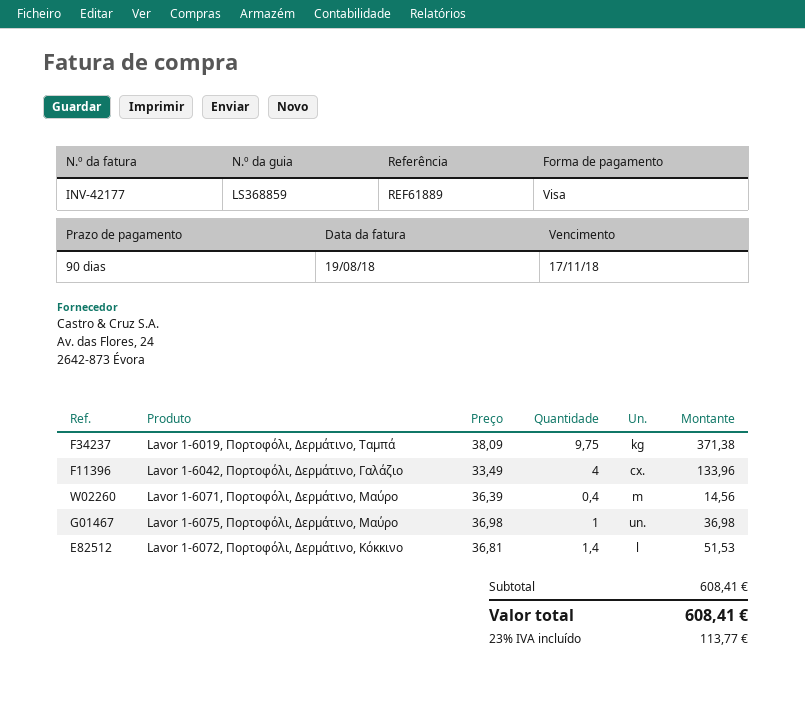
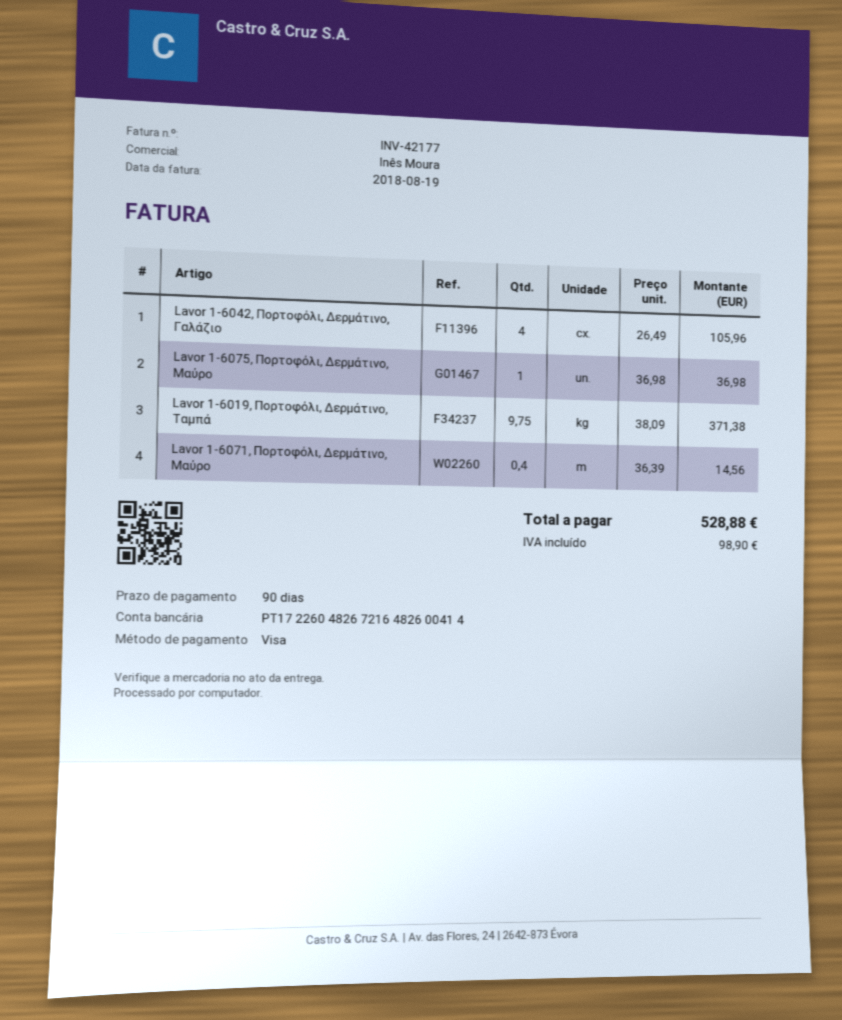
Lavor 1-6042, Πορτοφόλι, Δερμάτινο, Γαλάζιο: 4 x 33.49 = 133.96 -> 4 x 26.49 = 105.96
Lavor 1-6072, Πορτοφόλι, Δερμάτινο, Κόκκινο: 1.4 x 36.81 = 51.53 -> none
tax: 113.77 -> 98.90
total: 608.41 -> 528.88

